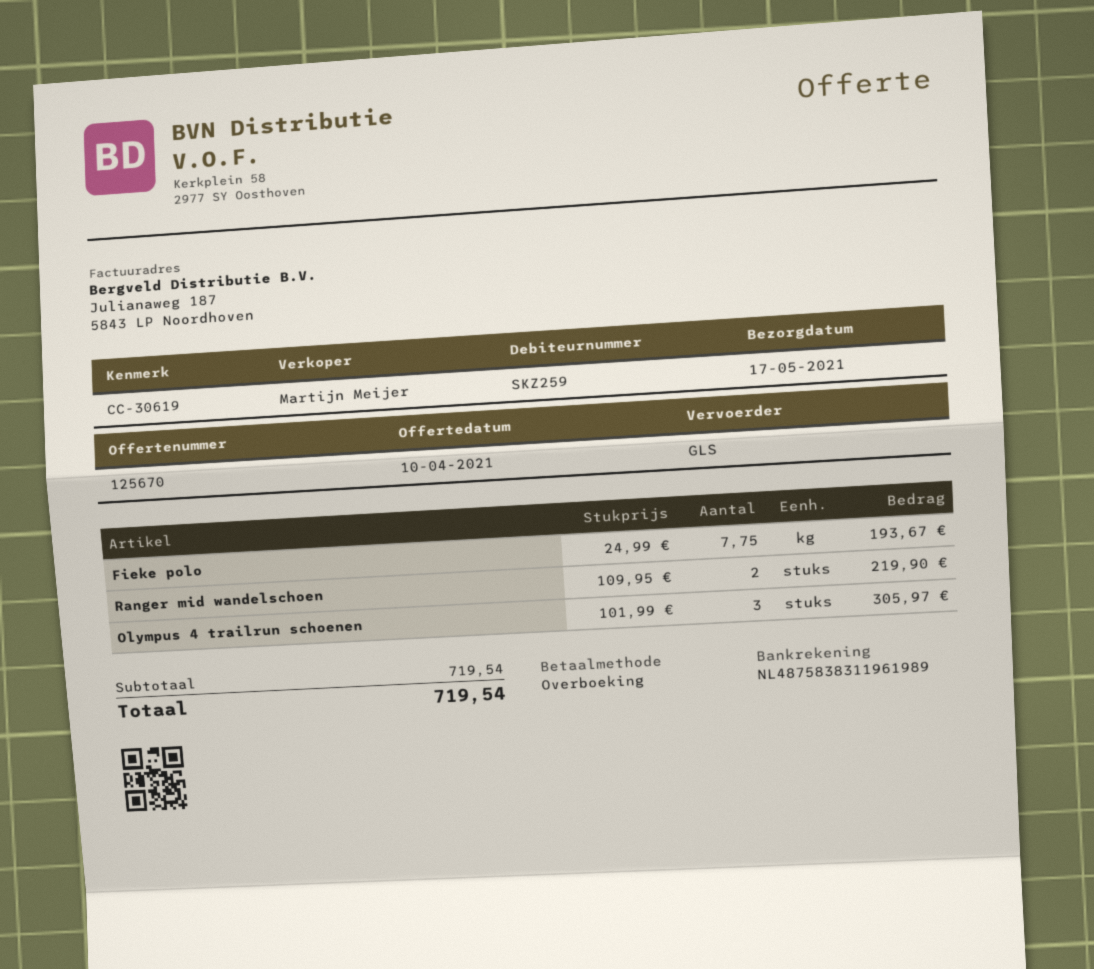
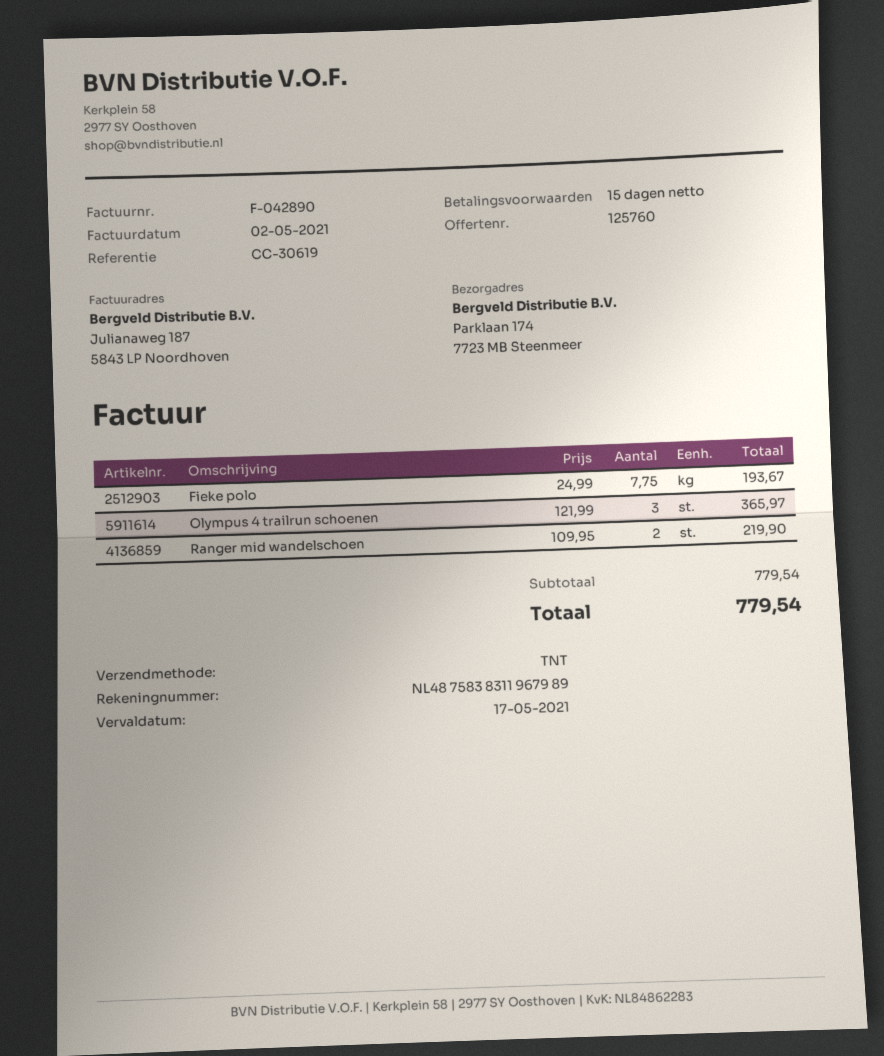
quote number: 125670 -> 125760
bank account: NL4875838311961989 -> NL4875838311967989
shipping method: GLS -> TNT
Olympus 4 trailrun schoenen: 3 x 101.99 = 305.97 -> 3 x 121.99 = 365.97
subtotal: 719.54 -> 779.54
total: 719.54 -> 779.54

